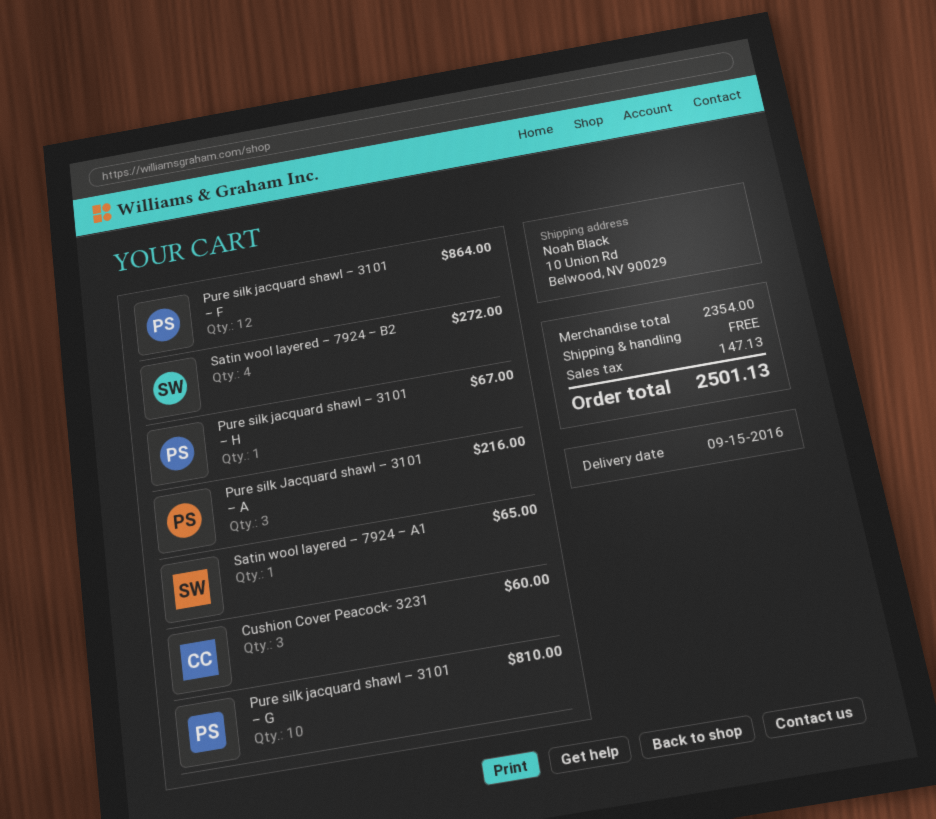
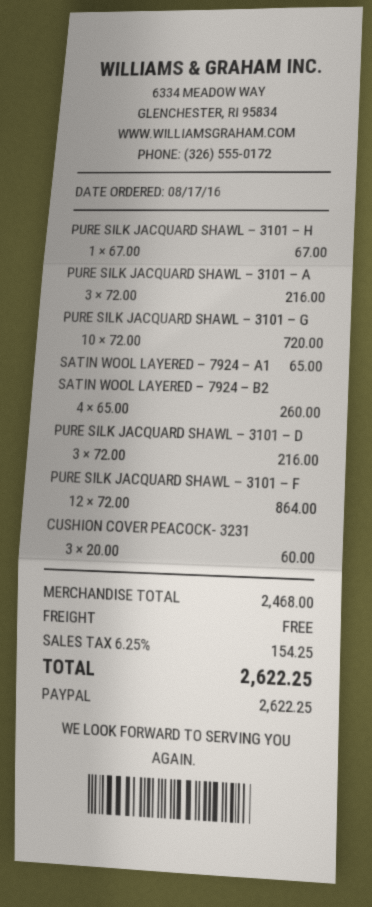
Satin wool layered – 7924 – B2: 4 for 272.00 -> 4 for 260.00
Pure silk jacquard shawl – 3101 – G: 10 for 810.00 -> 10 for 720.00
PURE SILK JACQUARD SHAWL – 3101 – D: none -> 3 for 216.00
subtotal: 2354.00 -> 2468.00
tax: 147.13 -> 154.25
total: 2501.13 -> 2622.25

